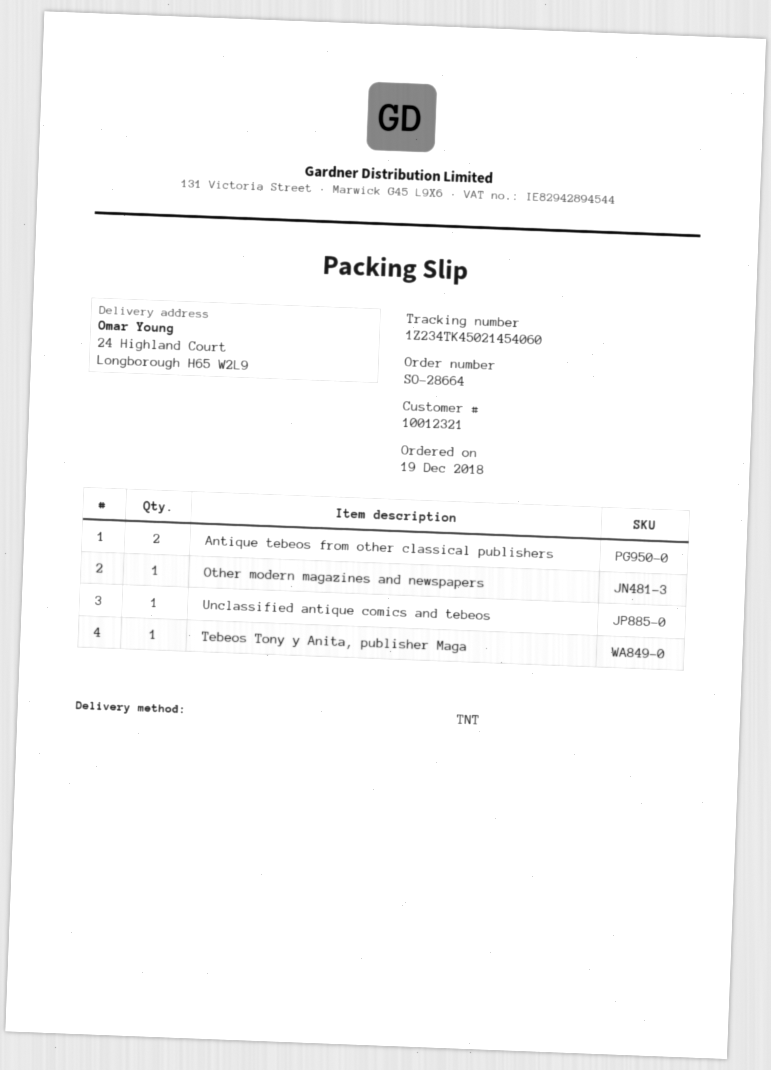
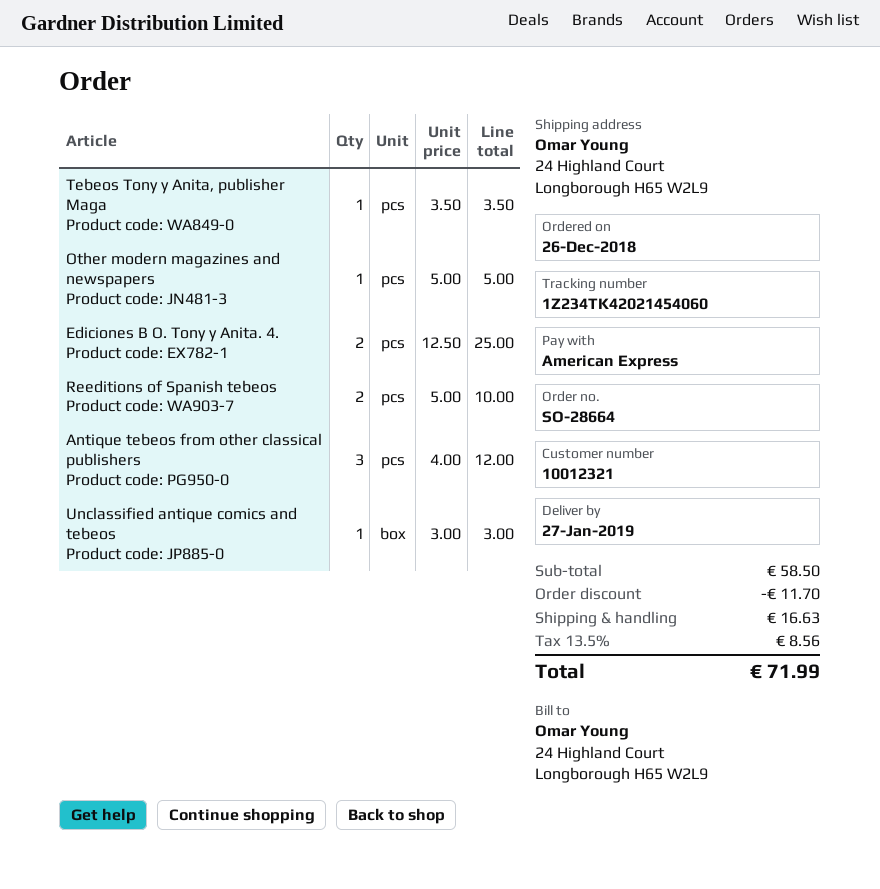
order date: 2018-12-19 -> 2018-12-26
tracking number: 1Z234TK45021454060 -> 1Z234TK42021454060
Antique tebeos from other classical publishers: 2 -> 3
Ediciones B O. Tony y Anita. 4.: none -> 2
Reeditions of Spanish tebeos: none -> 2

